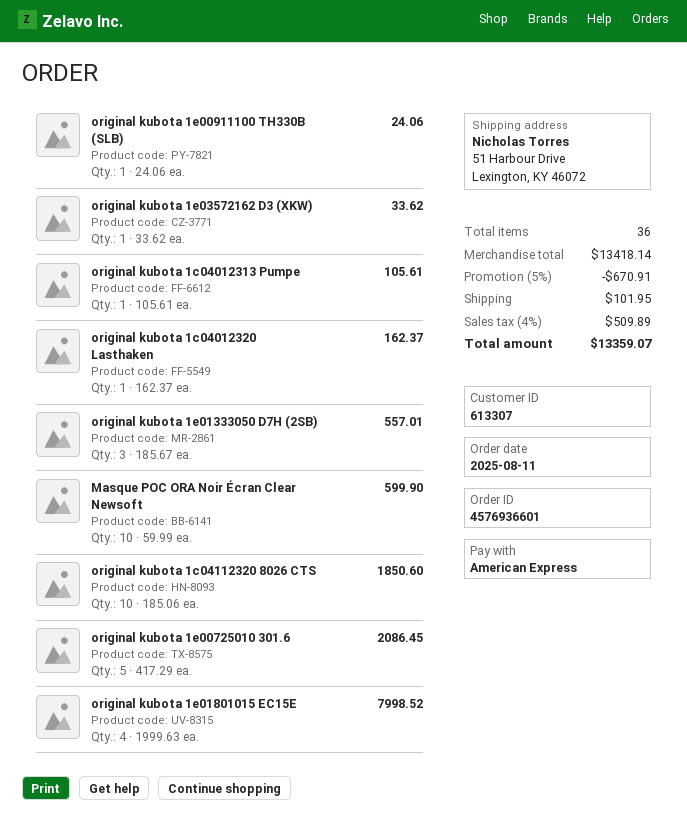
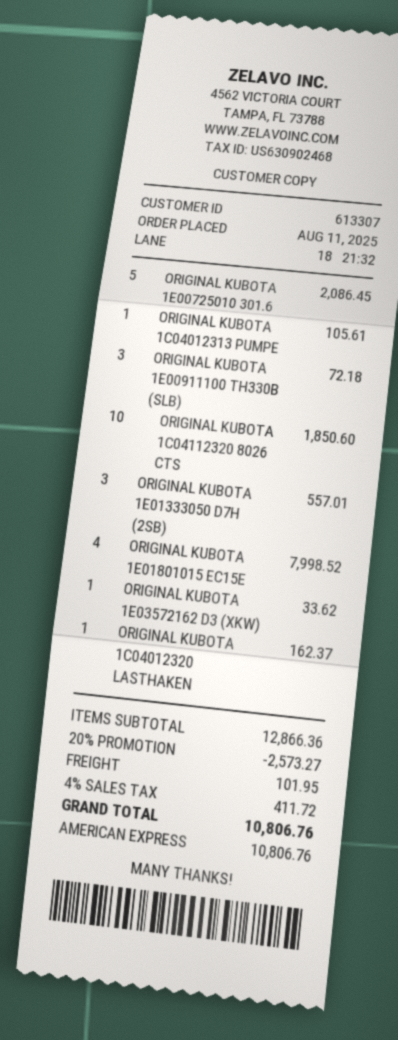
original kubota 1e00911100 TH330B (SLB): 1 for 24.06 -> 3 for 72.18
Masque POC ORA Noir Écran Clear Newsoft: 10 for 599.90 -> none
subtotal: 13418.14 -> 12866.36
discount: 5% = 670.91 -> 20% = 2573.27
tax: 4% = 509.89 -> 4% = 411.72
total: 13359.07 -> 10806.76

